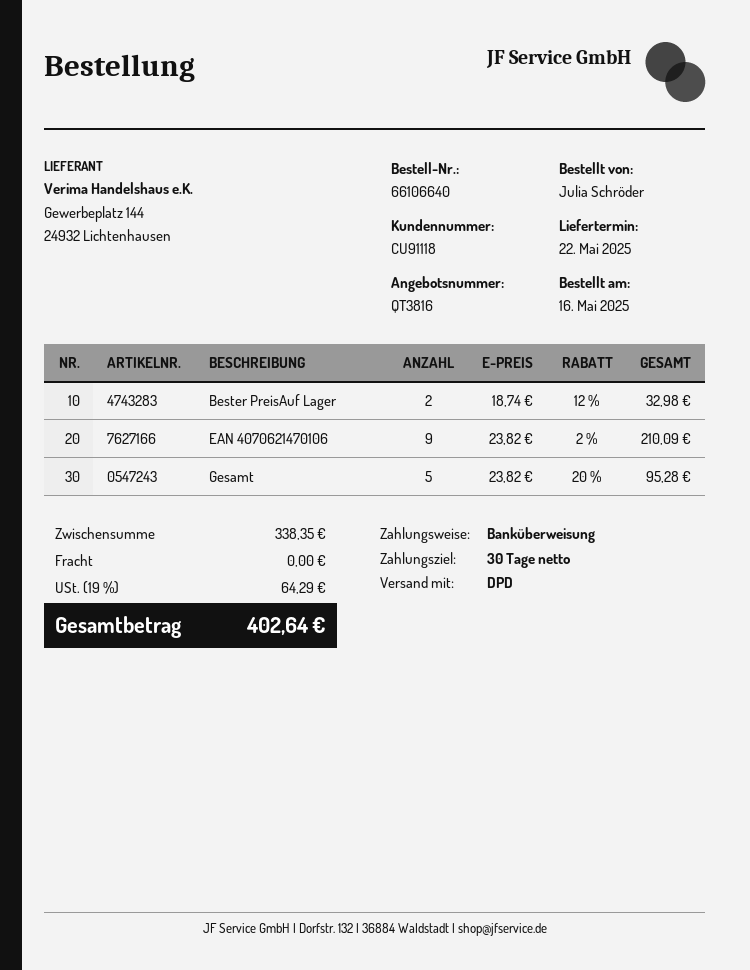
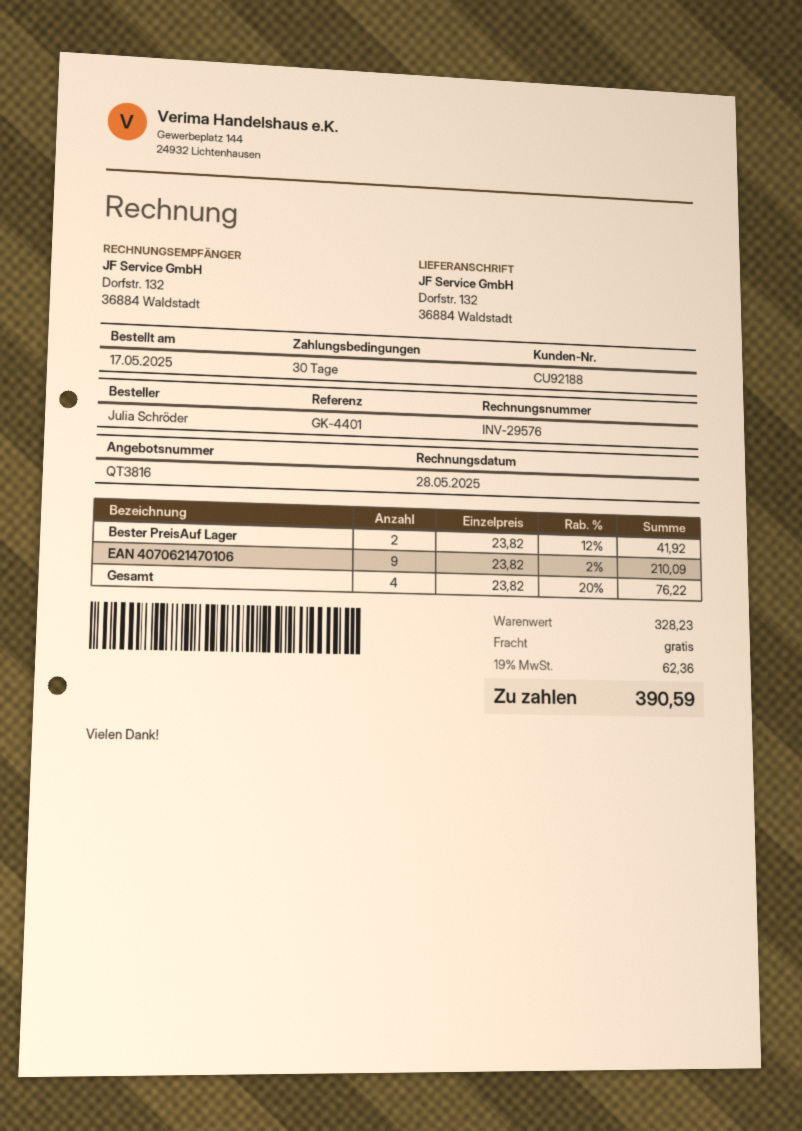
order date: 2025-05-16 -> 2025-05-17
customer number: CU91118 -> CU92188
Bester PreisAuf Lager: 2 x 18.74 - 12% = 32.98 -> 2 x 23.82 - 12% = 41.92
Gesamt: 5 x 23.82 - 20% = 95.28 -> 4 x 23.82 - 20% = 76.22
subtotal: 338.35 -> 328.23
tax: 19% = 64.29 -> 19% = 62.36
total: 402.64 -> 390.59

